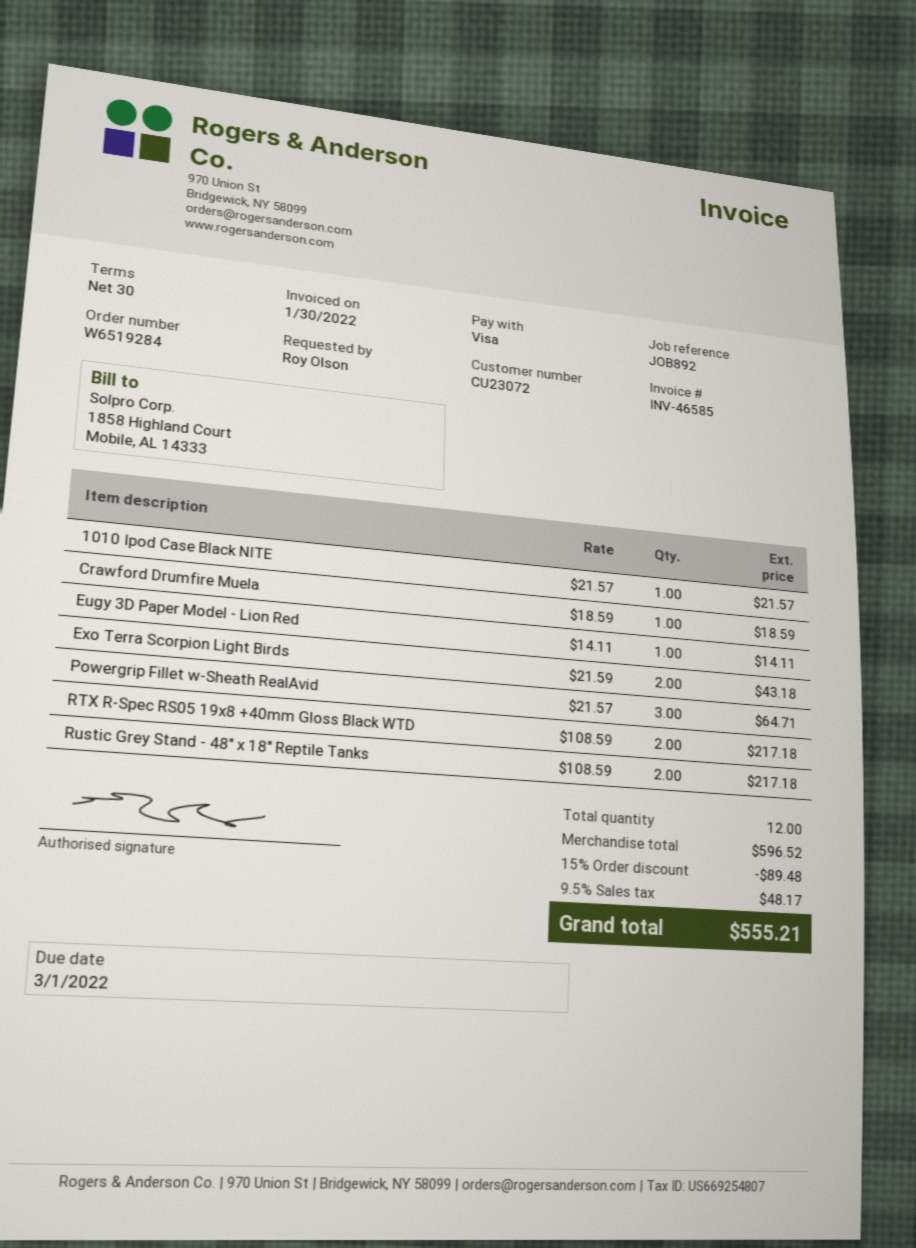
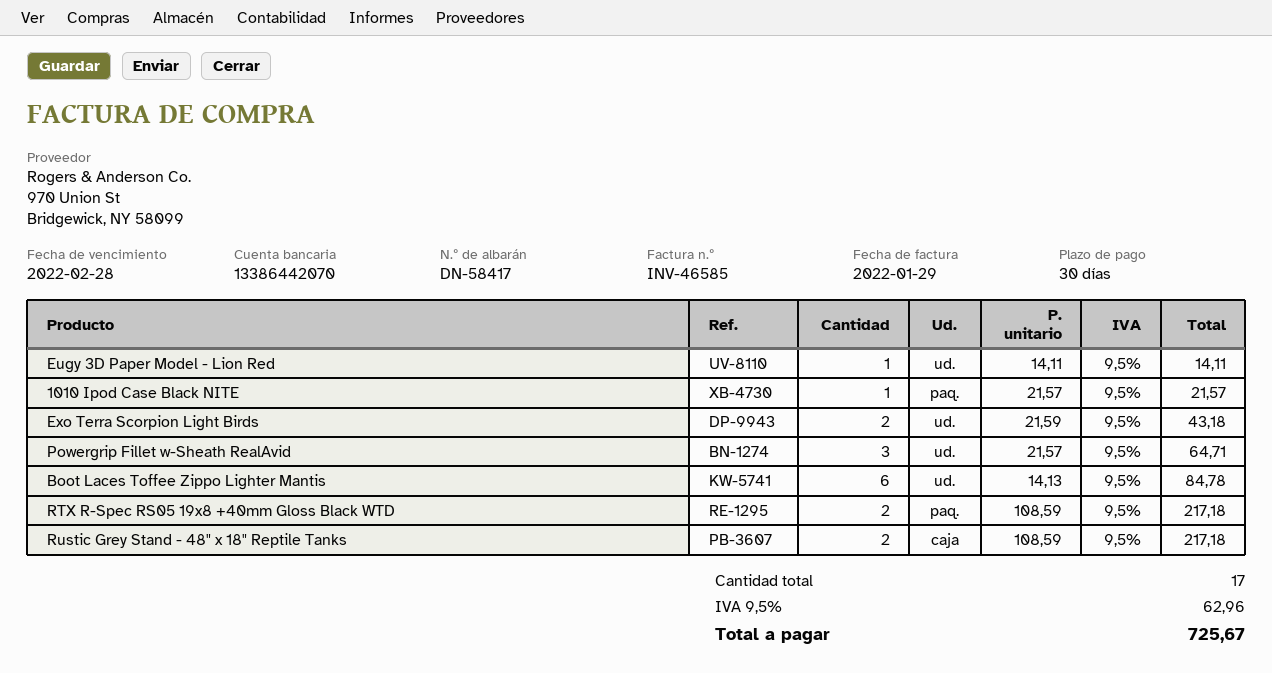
invoice date: 2022-01-30 -> 2022-01-29
due date: 2022-03-01 -> 2022-02-28
Crawford Drumfire Muela: 1 x 18.59 = 18.59 -> none
Boot Laces Toffee Zippo Lighter Mantis: none -> 6 x 14.13 = 84.78
total quantity: 12 -> 17
discount: 15% = 89.48 -> none
tax: 9.5% = 48.17 -> 9.5% = 62.96
total: 555.21 -> 725.67

